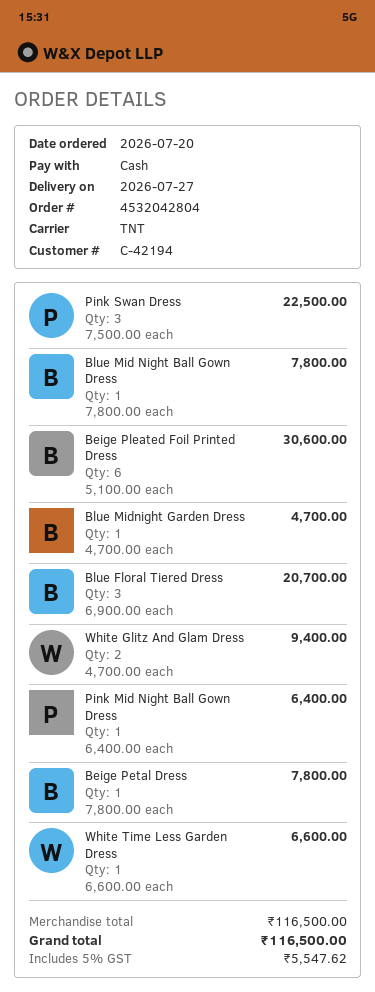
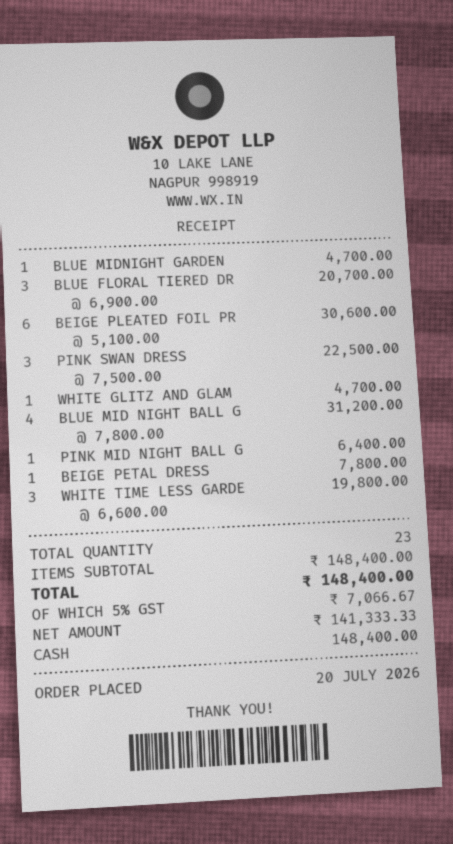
Blue Mid Night Ball Gown Dress: 1 x 7800.00 = 7800.00 -> 4 x 7800.00 = 31200.00
White Glitz And Glam Dress: 2 x 4700.00 = 9400.00 -> 1 x 4700.00 = 4700.00
White Time Less Garden Dress: 1 x 6600.00 = 6600.00 -> 3 x 6600.00 = 19800.00
subtotal: 116500.00 -> 148400.00
tax: 5% = 5547.62 -> 5% = 7066.67
total: 116500.00 -> 148400.00

